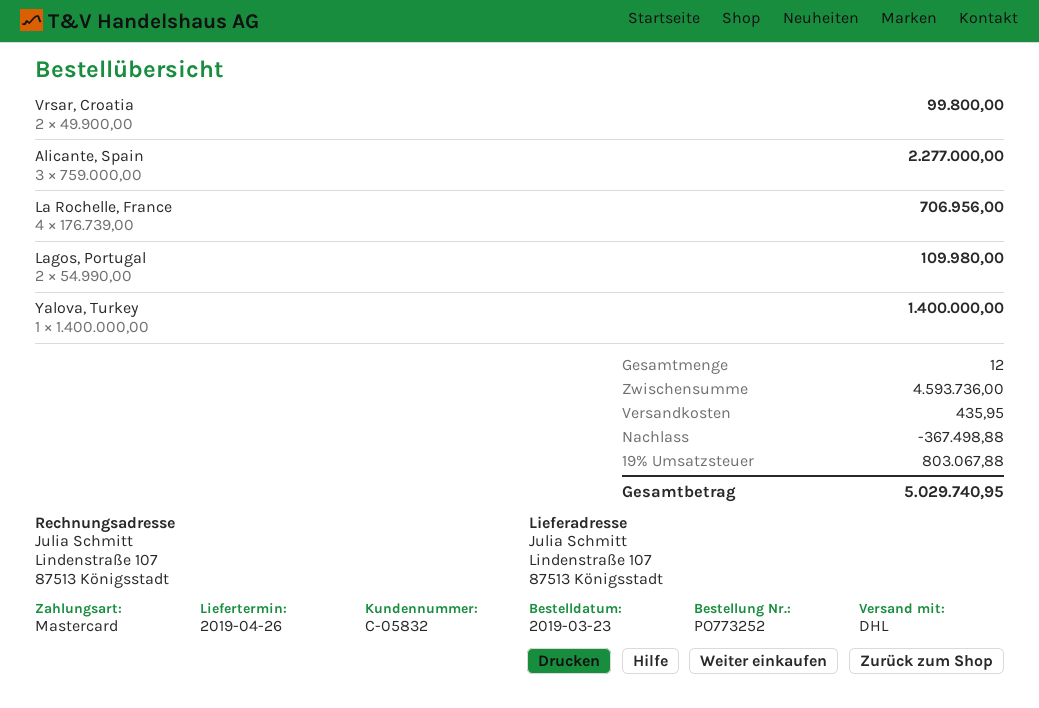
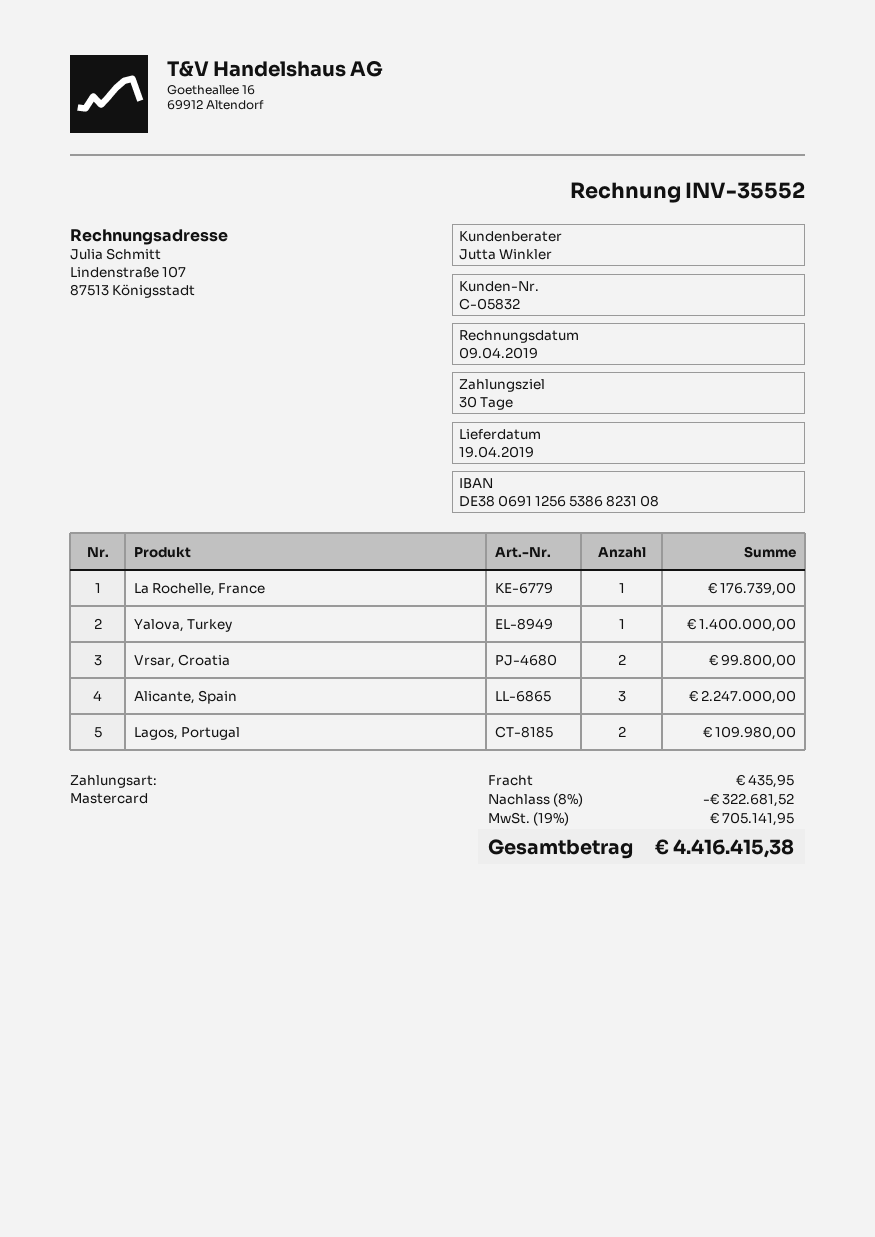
delivery date: 2019-04-26 -> 2019-04-19
Alicante, Spain: 3 for 2277000.00 -> 3 for 2247000.00
La Rochelle, France: 4 for 706956.00 -> 1 for 176739.00
discount: 367498.88 -> 322681.52
tax: 19% = 803067.88 -> 19% = 705141.95
total: 5029740.95 -> 4416415.38

